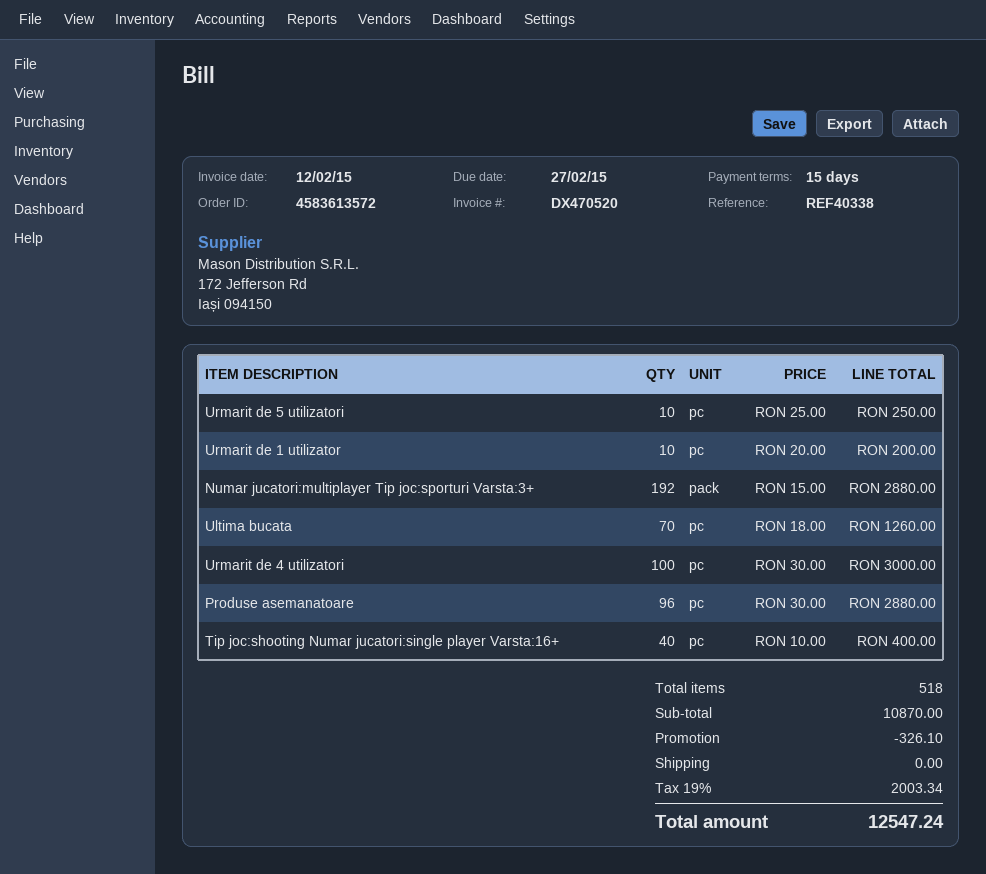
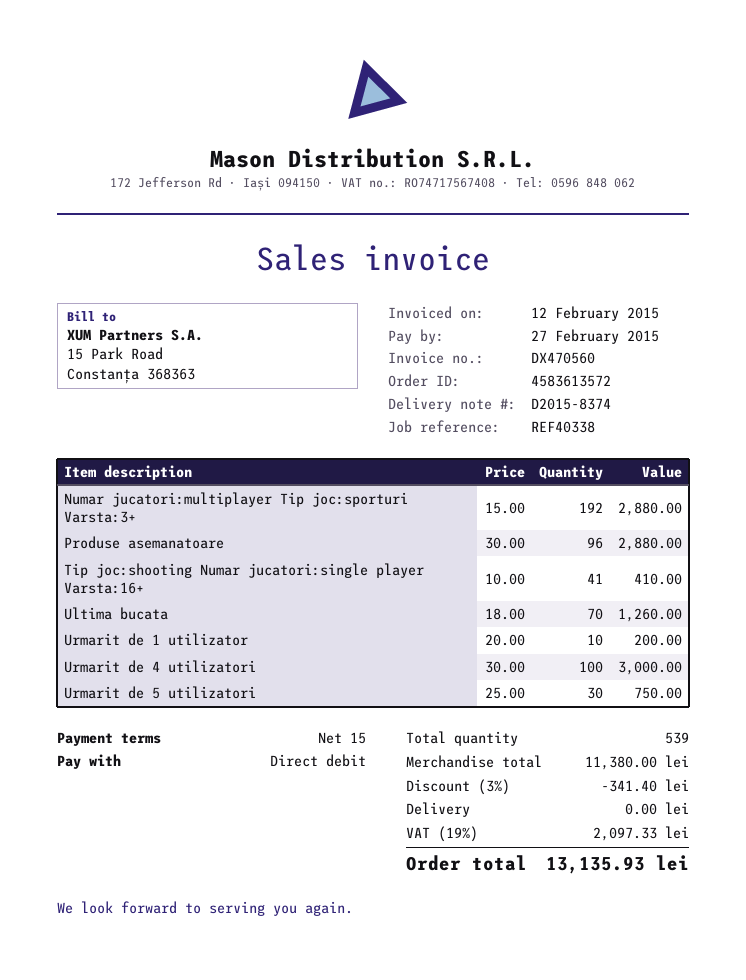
invoice number: DX470520 -> DX470560
Urmarit de 5 utilizatori: 10 x 25.00 = 250.00 -> 30 x 25.00 = 750.00
Tip joc:shooting Numar jucatori:single player Varsta:16+: 40 x 10.00 = 400.00 -> 41 x 10.00 = 410.00
total quantity: 518 -> 539
subtotal: 10870.00 -> 11380.00
discount: 326.10 -> 341.40
tax: 19% = 2003.34 -> 19% = 2097.33
total: 12547.24 -> 13135.93

